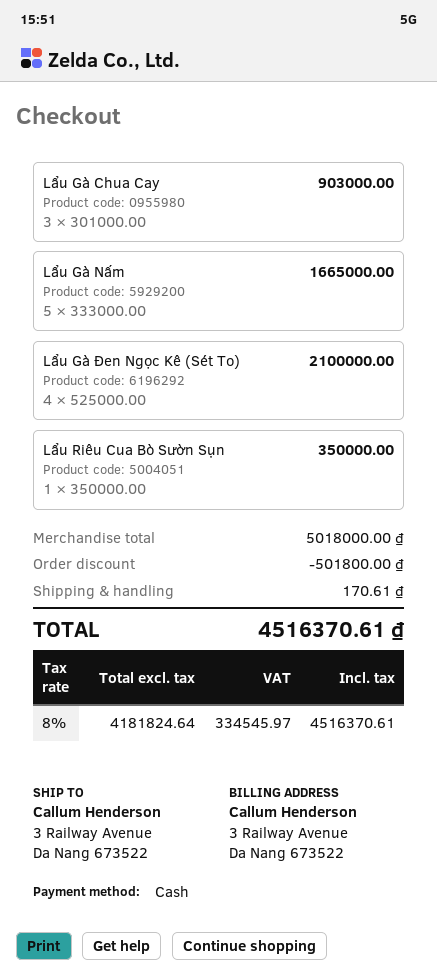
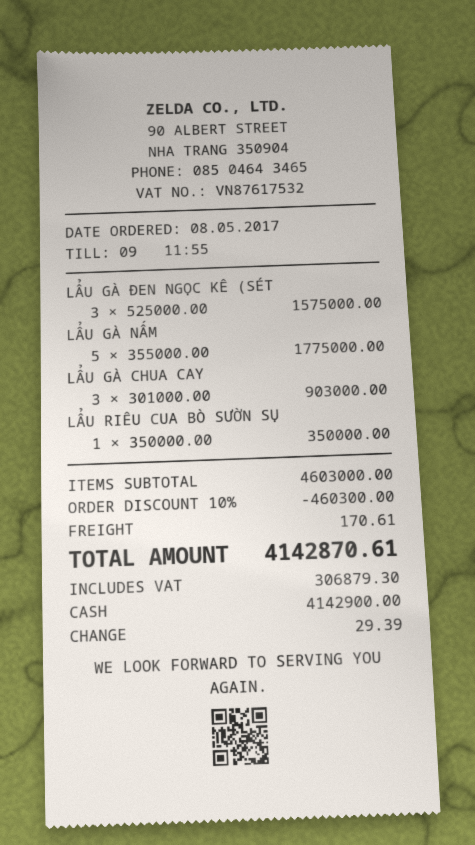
Lẩu Gà Nấm: 5 x 333000.00 = 1665000.00 -> 5 x 355000.00 = 1775000.00
Lẩu Gà Đen Ngọc Kê (Sét To): 4 x 525000.00 = 2100000.00 -> 3 x 525000.00 = 1575000.00
subtotal: 5018000.00 -> 4603000.00
discount: 501800.00 -> 460300.00
tax: 334545.97 -> 306879.30
total: 4516370.61 -> 4142870.61

